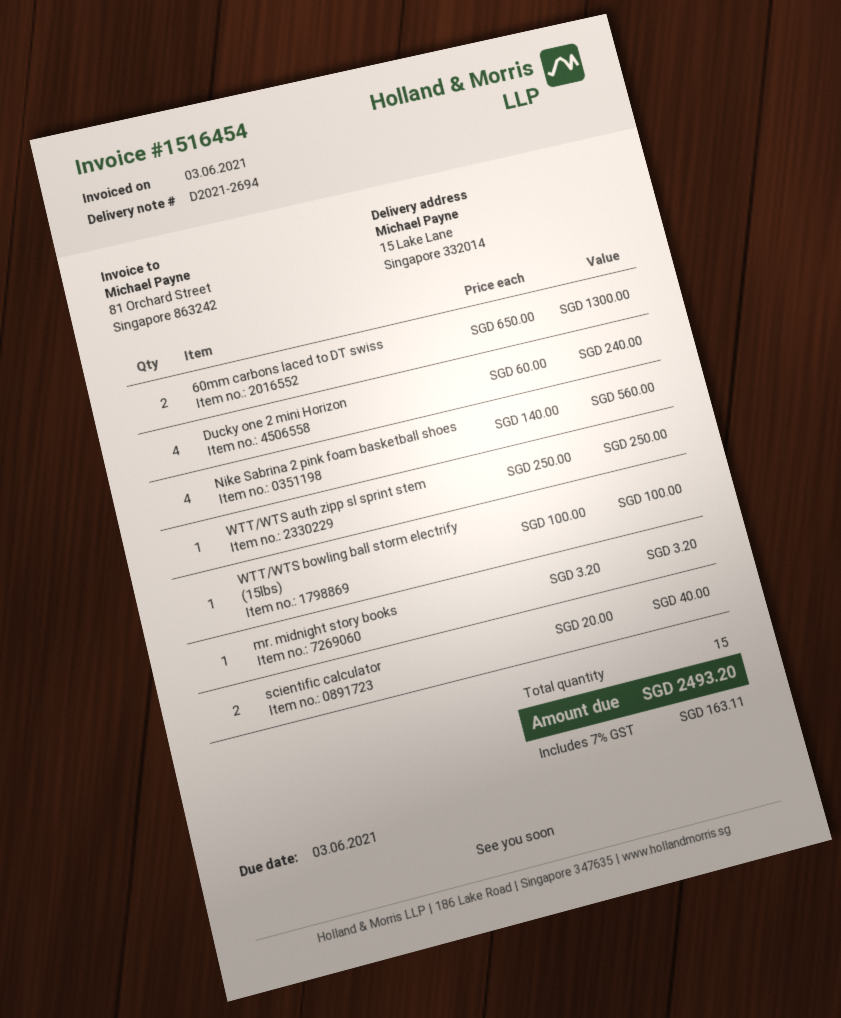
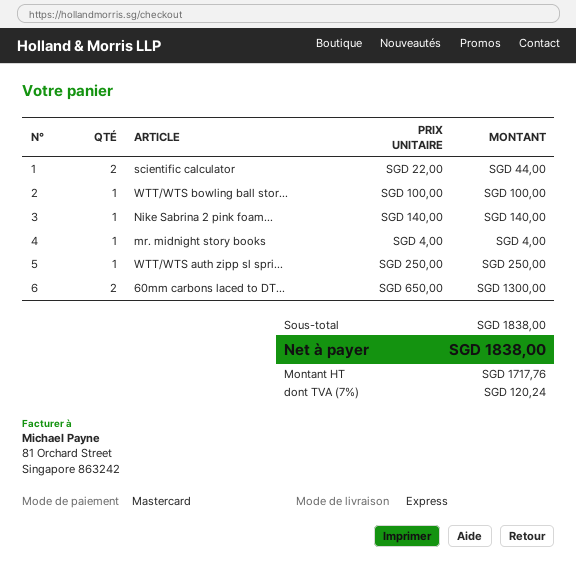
Ducky one 2 mini Horizon: 4 x 60.00 = 240.00 -> none
Nike Sabrina 2 pink foam basketball shoes: 4 x 140.00 = 560.00 -> 1 x 140.00 = 140.00
mr. midnight story books: 1 x 3.20 = 3.20 -> 1 x 4.00 = 4.00
scientific calculator: 2 x 20.00 = 40.00 -> 2 x 22.00 = 44.00
tax: 7% = 163.11 -> 7% = 120.24
total: 2493.20 -> 1838.00

